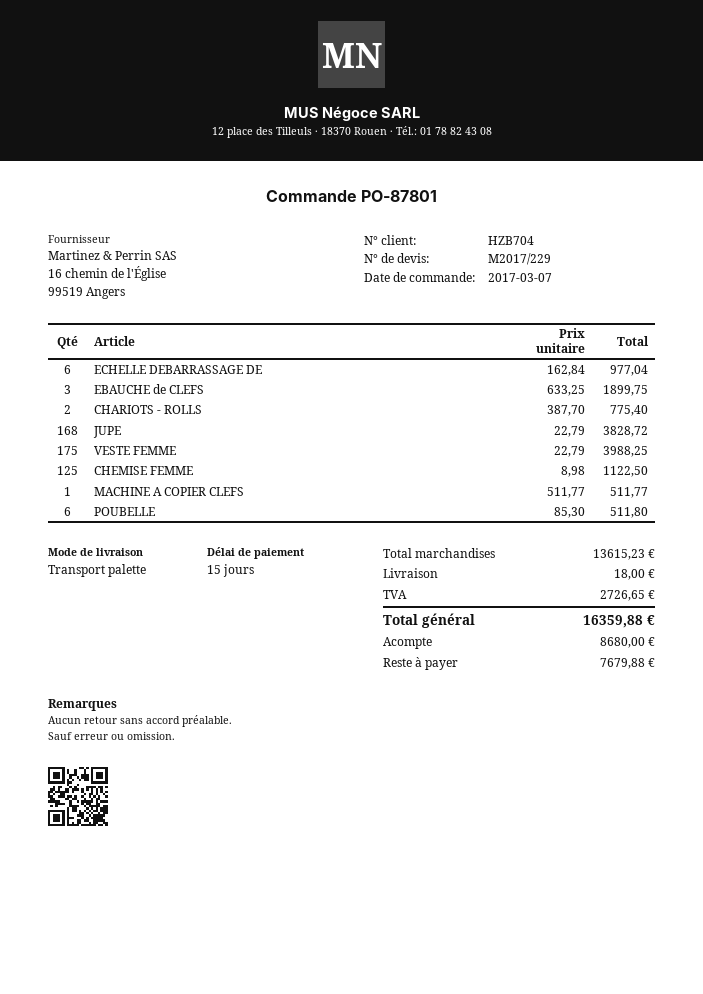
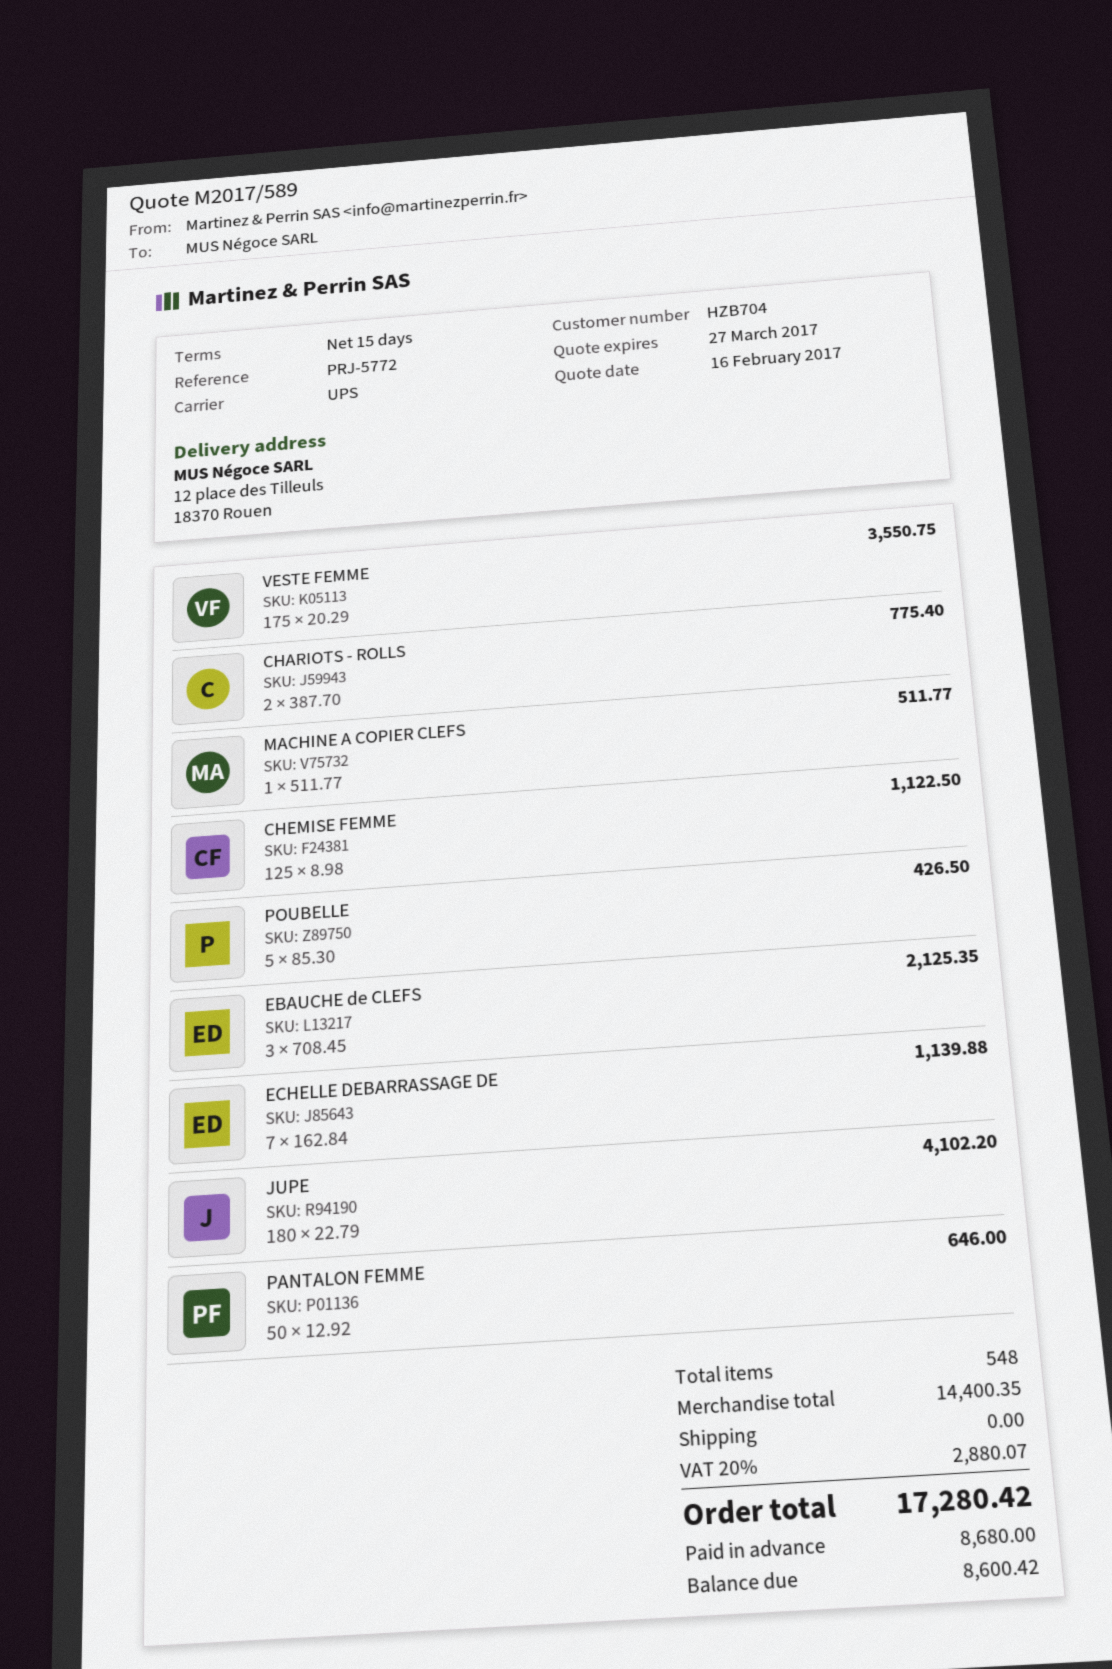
quote number: M2017/229 -> M2017/589
shipping method: pallet freight -> UPS
ECHELLE DEBARRASSAGE DE: 6 x 162.84 = 977.04 -> 7 x 162.84 = 1139.88
EBAUCHE de CLEFS: 3 x 633.25 = 1899.75 -> 3 x 708.45 = 2125.35
JUPE: 168 x 22.79 = 3828.72 -> 180 x 22.79 = 4102.20
VESTE FEMME: 175 x 22.79 = 3988.25 -> 175 x 20.29 = 3550.75
POUBELLE: 6 x 85.30 = 511.80 -> 5 x 85.30 = 426.50
PANTALON FEMME: none -> 50 x 12.92 = 646.00
subtotal: 13615.23 -> 14400.35
shipping: 18.00 -> 0.00
tax: 2726.65 -> 2880.07
total: 16359.88 -> 17280.42
balance: 7679.88 -> 8600.42

